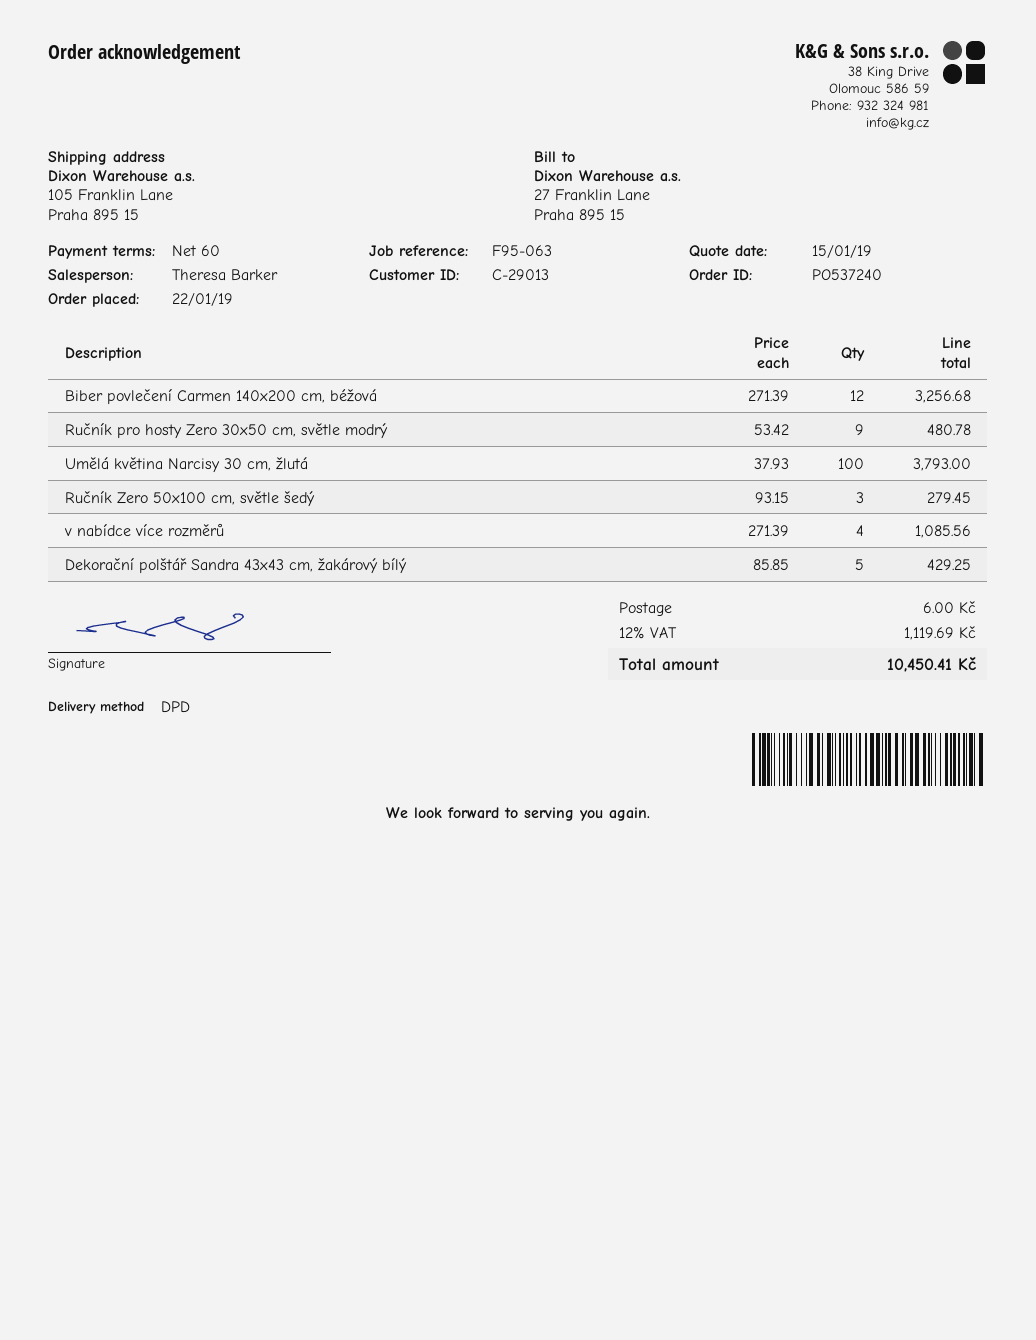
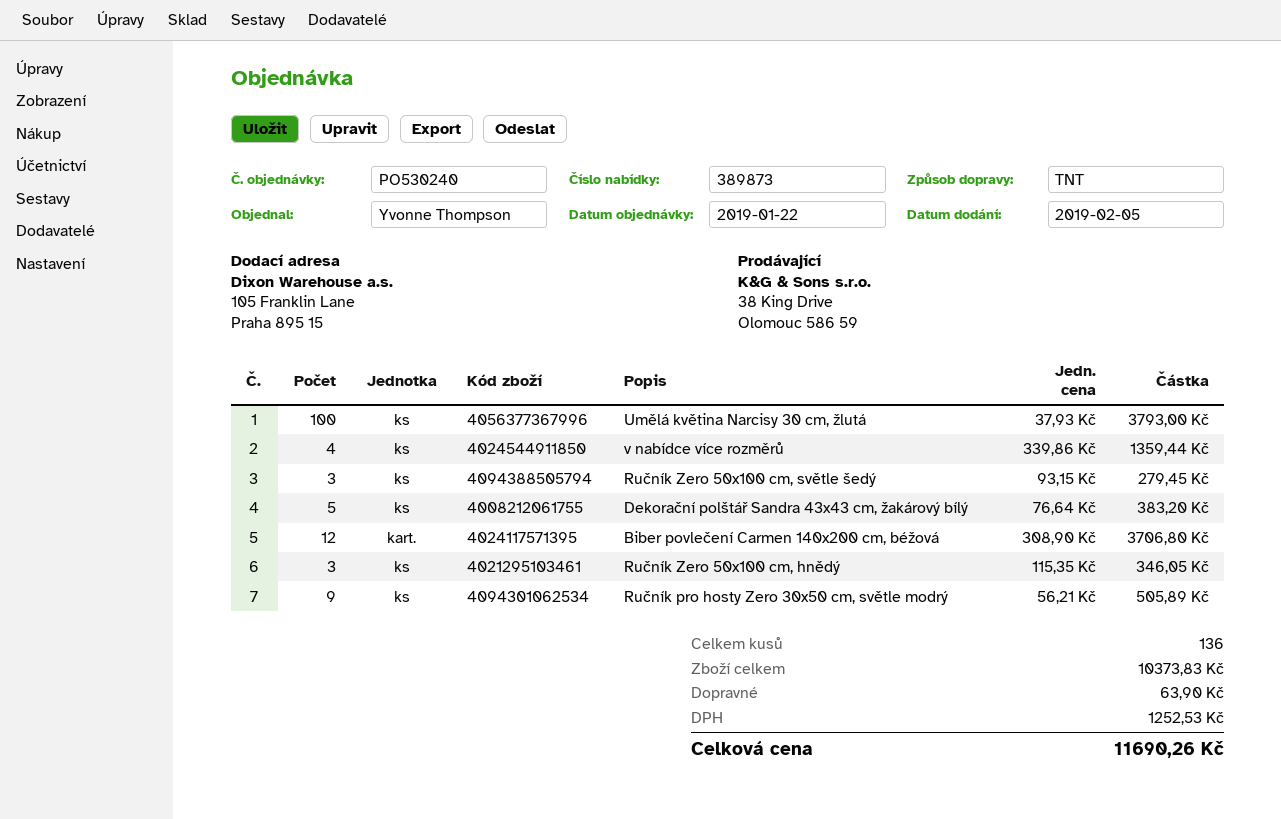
order number: PO537240 -> PO530240
shipping method: DPD -> TNT
Biber povlečení Carmen 140x200 cm, béžová: 12 x 271.39 = 3256.68 -> 12 x 308.90 = 3706.80
Ručník pro hosty Zero 30x50 cm, světle modrý: 9 x 53.42 = 480.78 -> 9 x 56.21 = 505.89
v nabídce více rozměrů: 4 x 271.39 = 1085.56 -> 4 x 339.86 = 1359.44
Dekorační polštář Sandra 43x43 cm, žakárový bílý: 5 x 85.85 = 429.25 -> 5 x 76.64 = 383.20
Ručník Zero 50x100 cm, hnědý: none -> 3 x 115.35 = 346.05
shipping: 6.00 -> 63.90
tax: 1119.69 -> 1252.53
total: 10450.41 -> 11690.26

